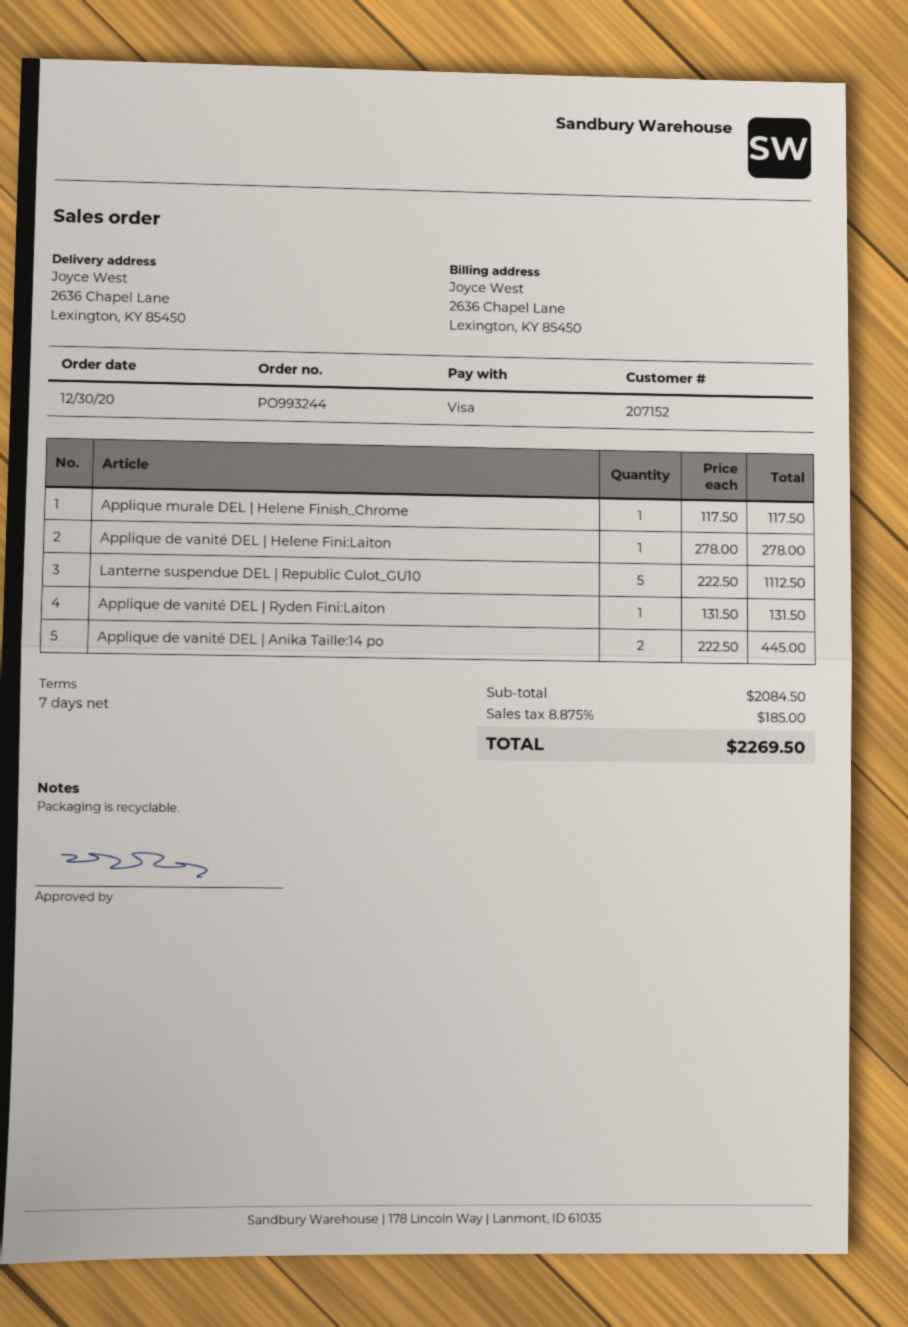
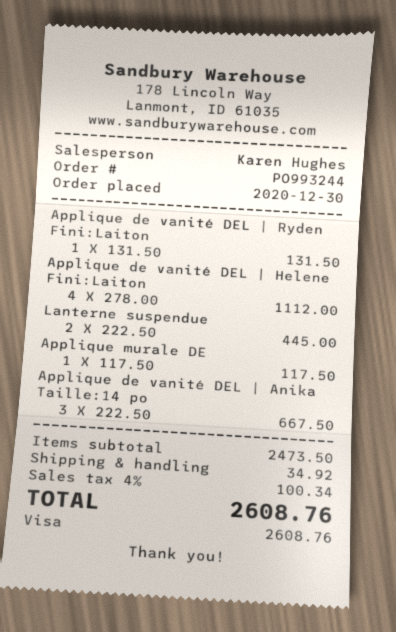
Applique de vanité DEL | Helene Fini:Laiton: 1 x 278.00 = 278.00 -> 4 x 278.00 = 1112.00
Lanterne suspendue DEL | Republic Culot_GU10: 5 x 222.50 = 1112.50 -> 2 x 222.50 = 445.00
Applique de vanité DEL | Anika Taille:14 po: 2 x 222.50 = 445.00 -> 3 x 222.50 = 667.50
subtotal: 2084.50 -> 2473.50
shipping: none -> 34.92
tax: 8.875% = 185.00 -> 4% = 100.34
total: 2269.50 -> 2608.76

